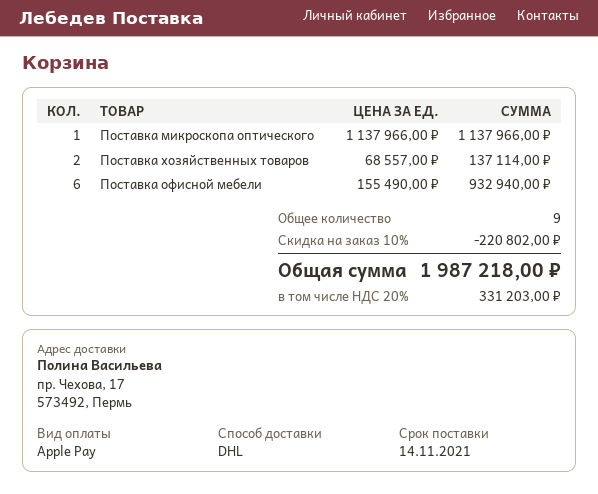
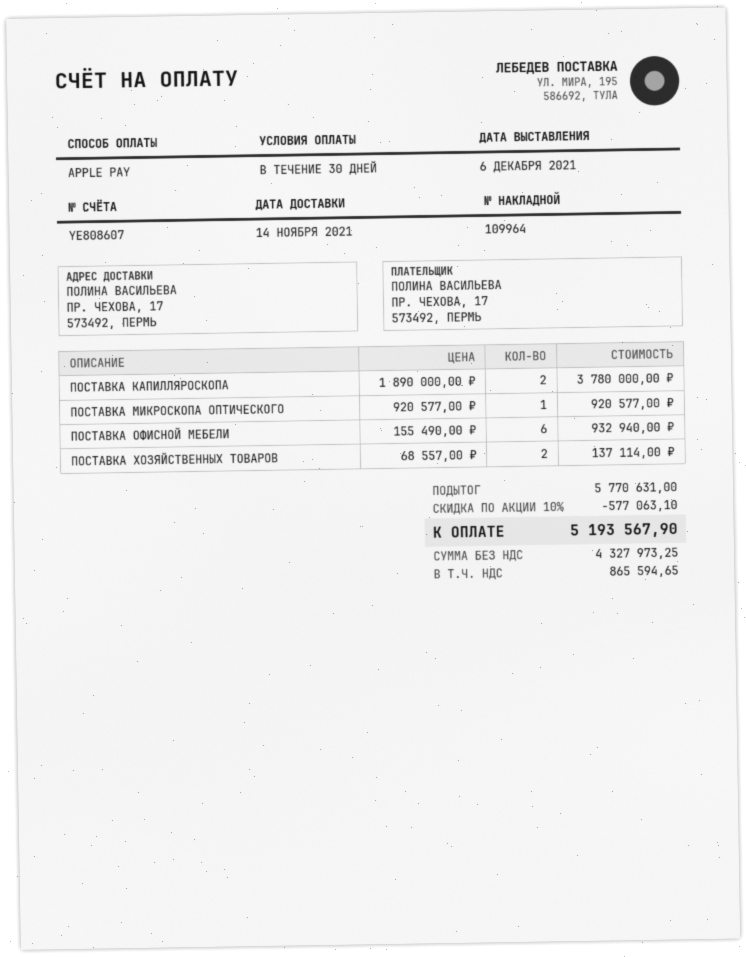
Поставка микроскопа оптического: 1 x 1137966.00 = 1137966.00 -> 1 x 920577.00 = 920577.00
ПОСТАВКА КАПИЛЛЯРОСКОПА: none -> 2 x 1890000.00 = 3780000.00
discount: 10% = 220802.00 -> 10% = 577063.10
tax: 331203.00 -> 865594.65
total: 1987218.00 -> 5193567.90

